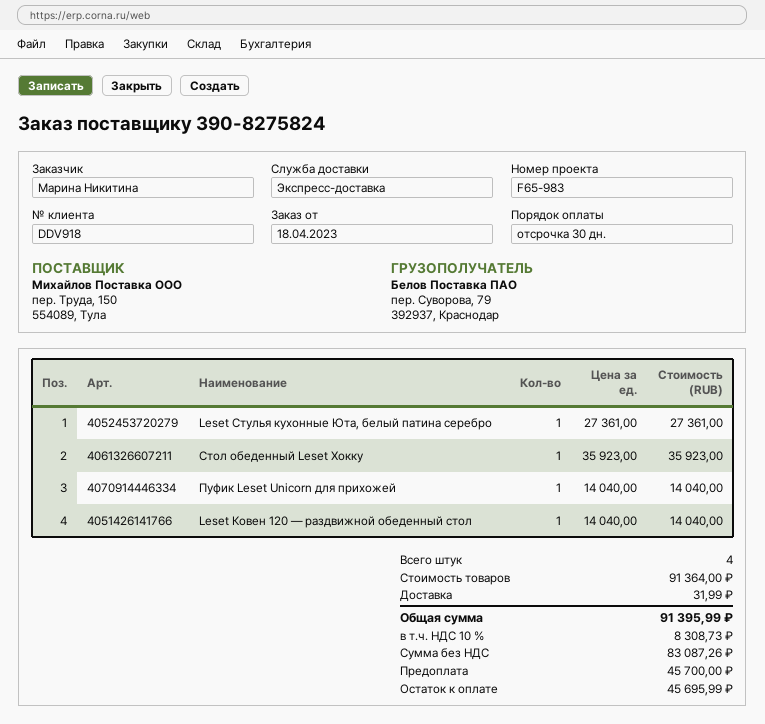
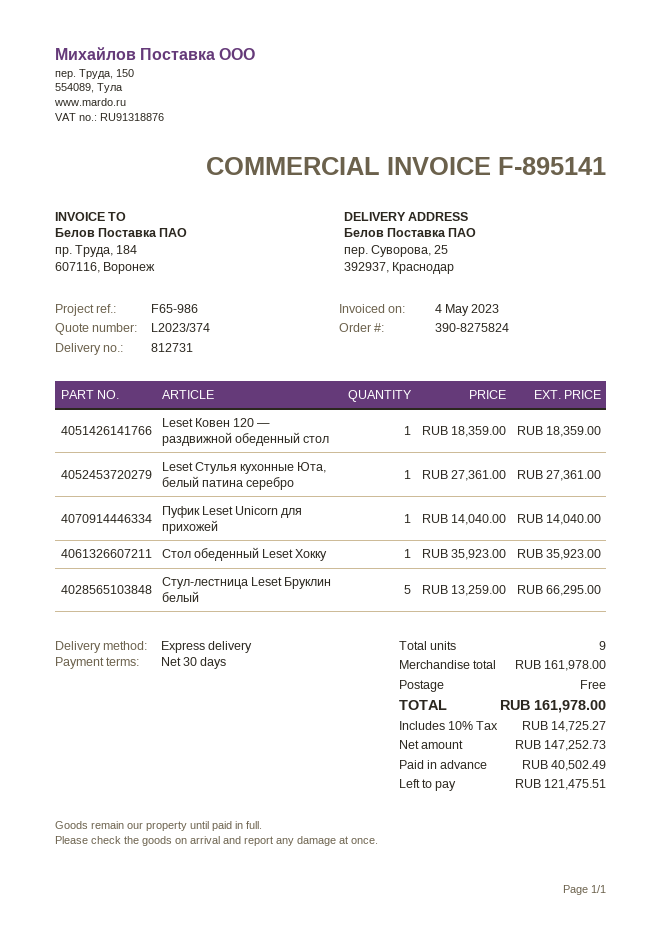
reference: F65-983 -> F65-986
ship to: пер. Суворова, 79, 392937, Краснодар -> пер. Суворова, 25, 392937, Краснодар
Leset Ковен 120 — раздвижной обеденный стол: 1 x 14040.00 = 14040.00 -> 1 x 18359.00 = 18359.00
Стул-лестница Leset Бруклин белый: none -> 5 x 13259.00 = 66295.00
total quantity: 4 -> 9
subtotal: 91364.00 -> 161978.00
shipping: 31.99 -> 0.00
net: 83087.26 -> 147252.73
tax: 10% = 8308.73 -> 10% = 14725.27
total: 91395.99 -> 161978.00
deposit: 45700.00 -> 40502.49
balance: 45695.99 -> 121475.51

